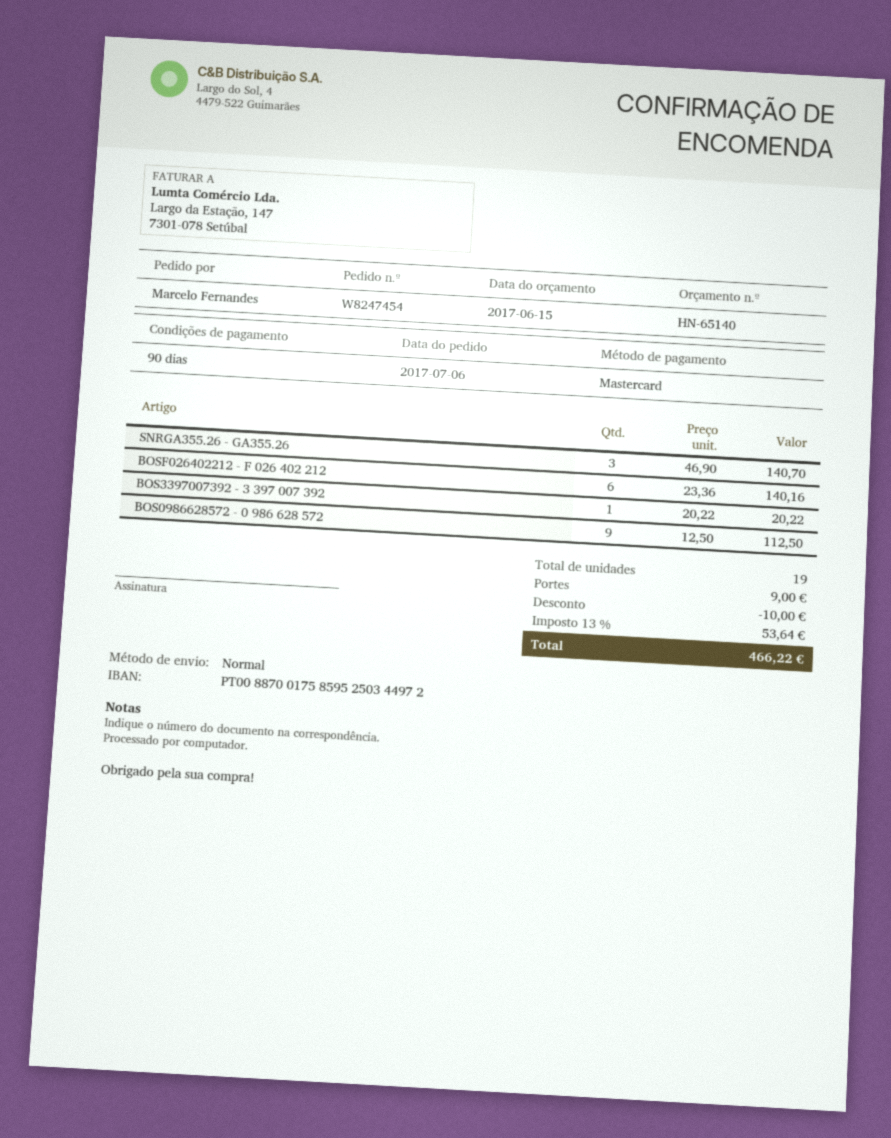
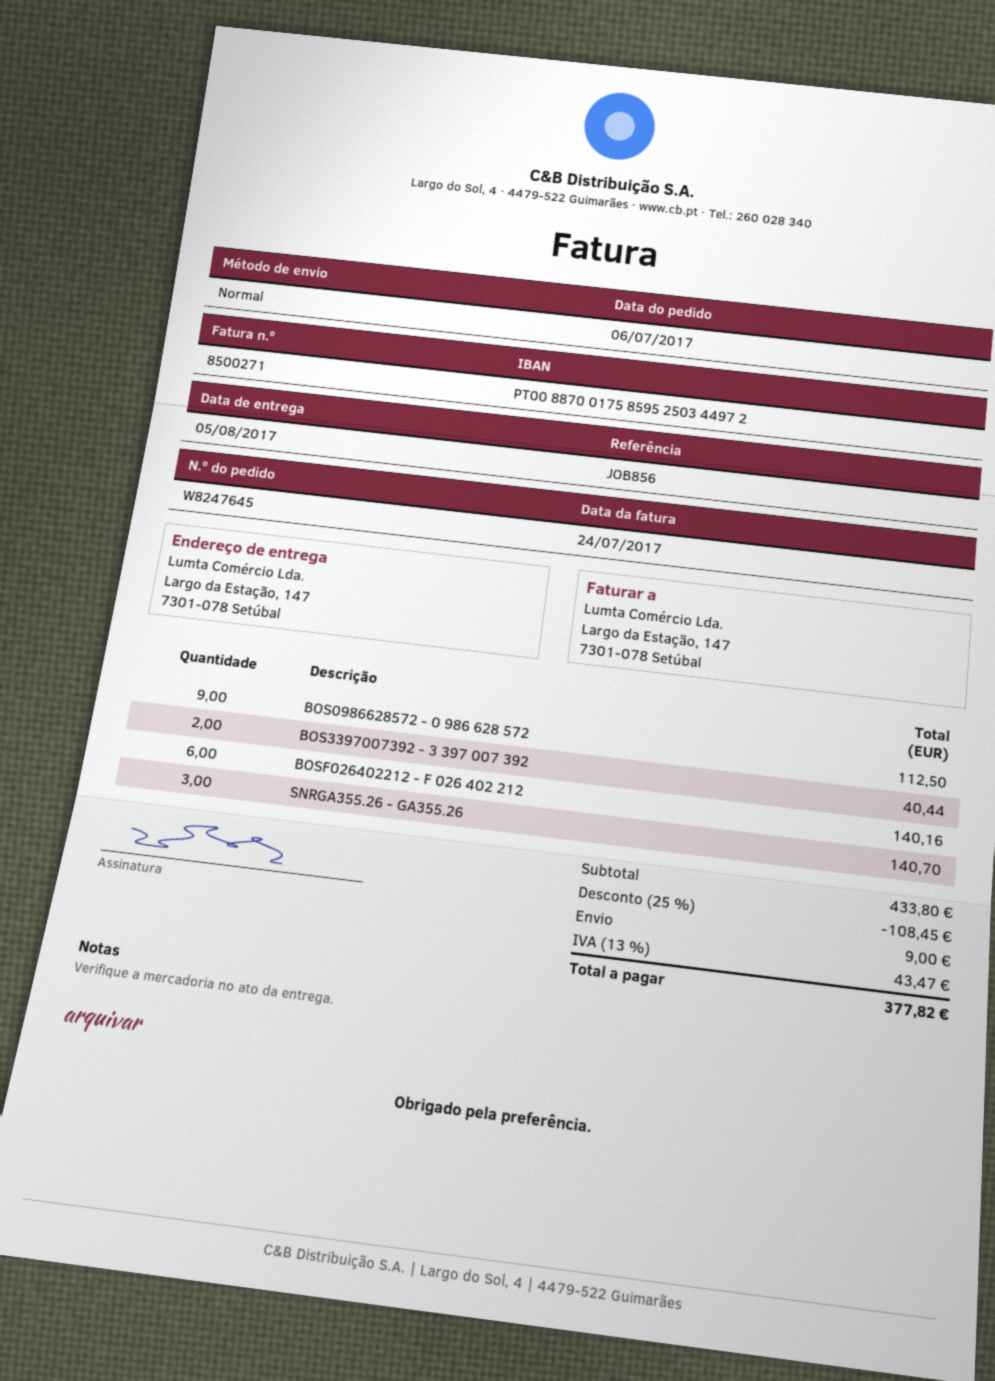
order number: W8247454 -> W8247645
BOS3397007392 - 3 397 007 392: 1 for 20.22 -> 2 for 40.44
discount: 10.00 -> 108.45
tax: 13% = 53.64 -> 13% = 43.47
total: 466.22 -> 377.82

